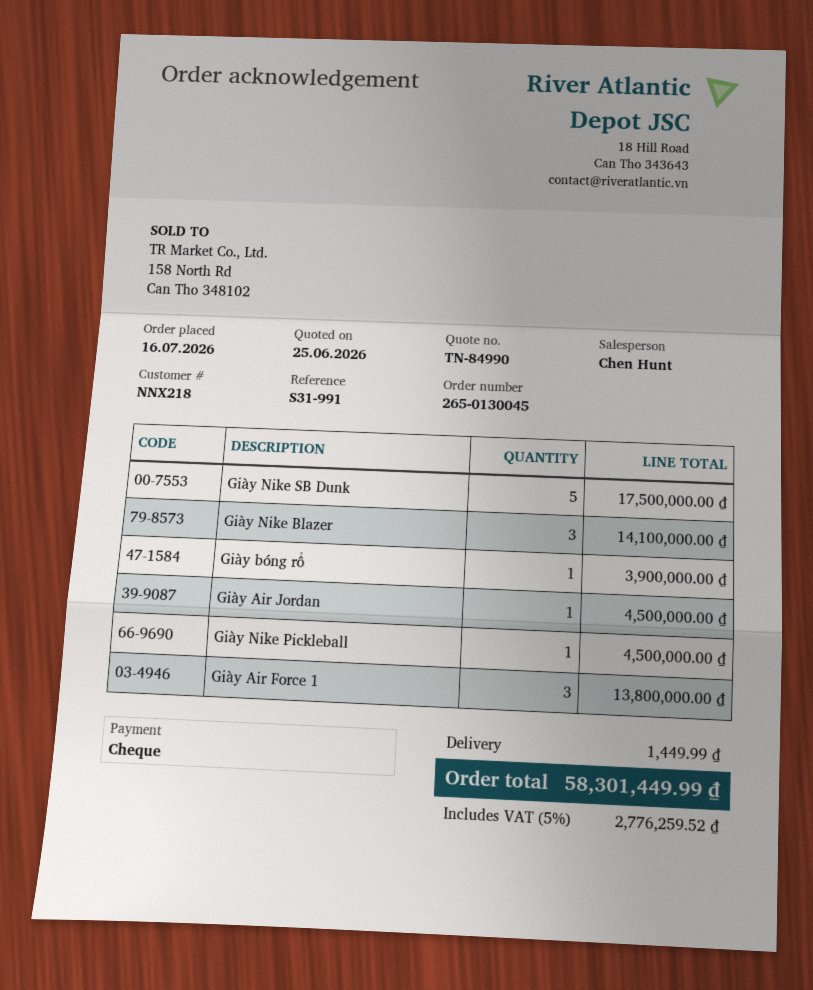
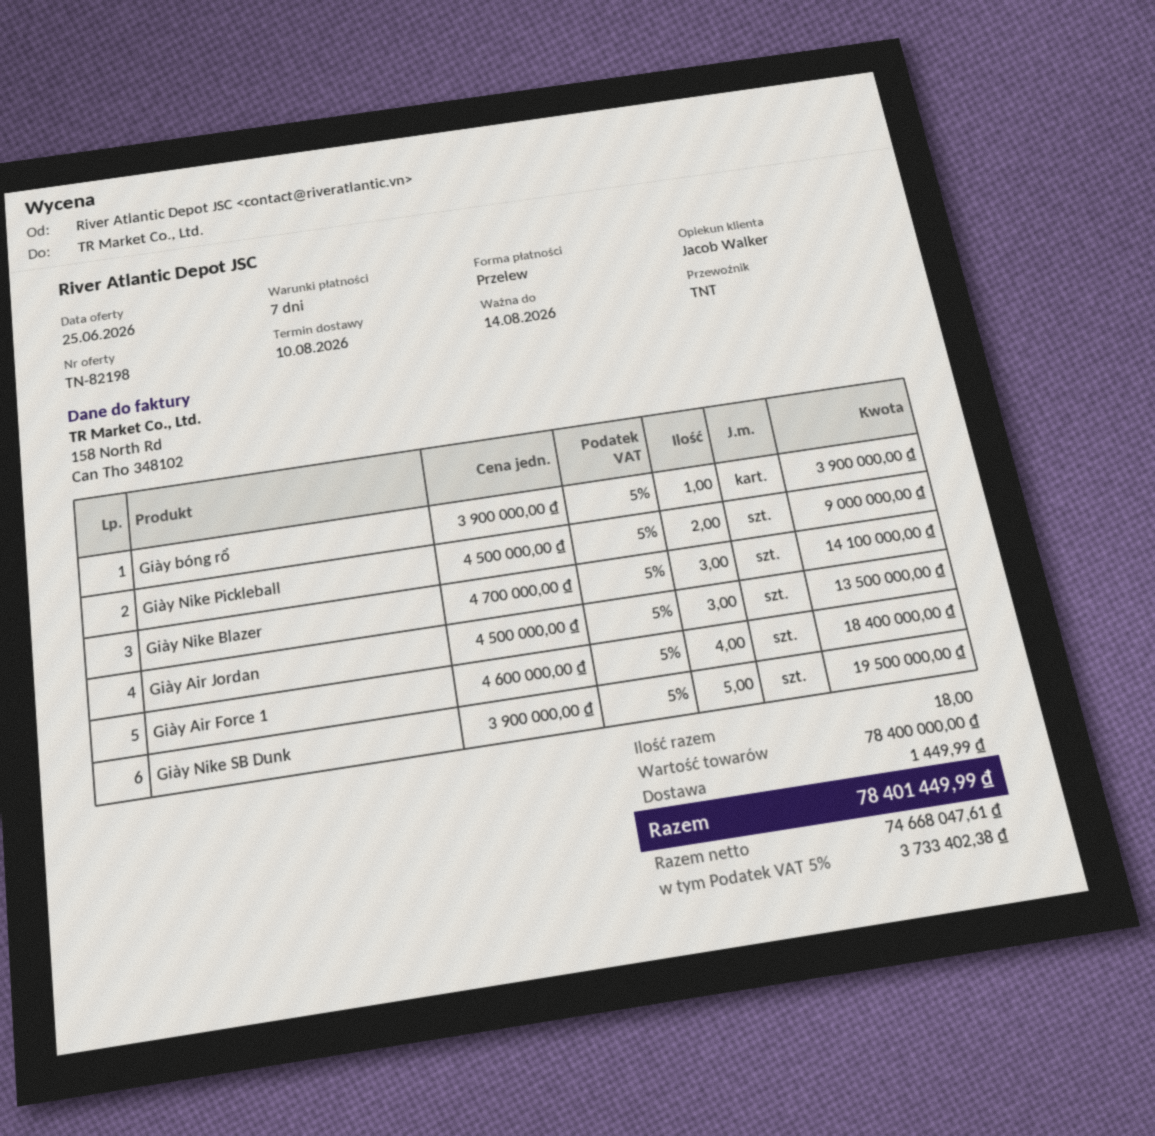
quote number: TN-84990 -> TN-82198
sales rep: Chen Hunt -> Jacob Walker
payment method: cheque -> bank transfer
Giày Nike SB Dunk: 5 for 17500000.00 -> 5 for 19500000.00
Giày Air Jordan: 1 for 4500000.00 -> 3 for 13500000.00
Giày Nike Pickleball: 1 for 4500000.00 -> 2 for 9000000.00
Giày Air Force 1: 3 for 13800000.00 -> 4 for 18400000.00
tax: 5% = 2776259.52 -> 5% = 3733402.38
total: 58301449.99 -> 78401449.99

